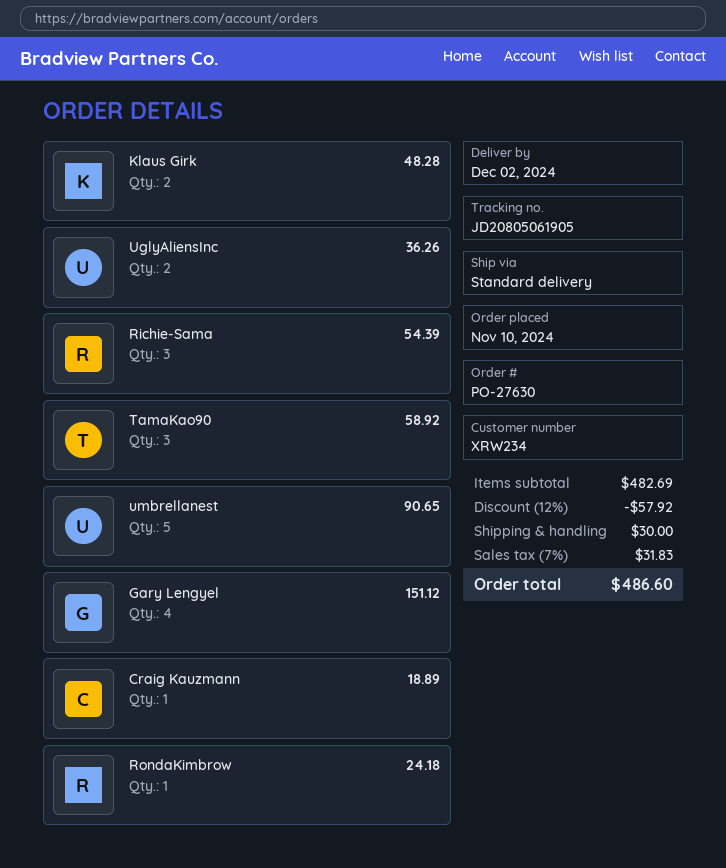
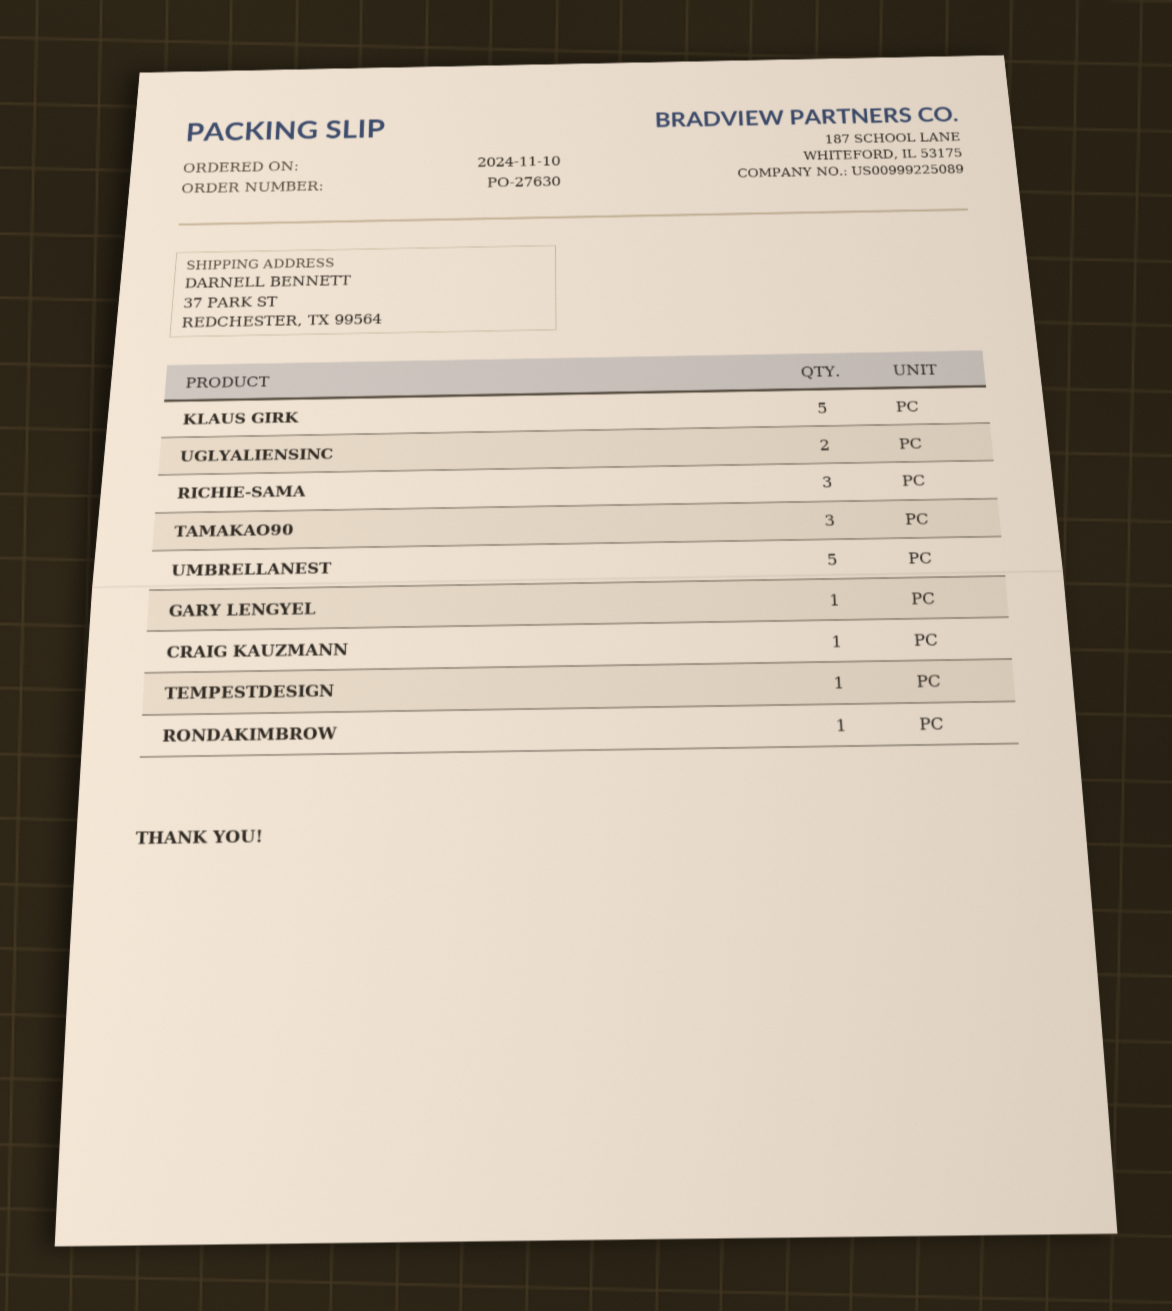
Klaus Girk: 2 -> 5
Gary Lengyel: 4 -> 1
TEMPESTDESIGN: none -> 1

